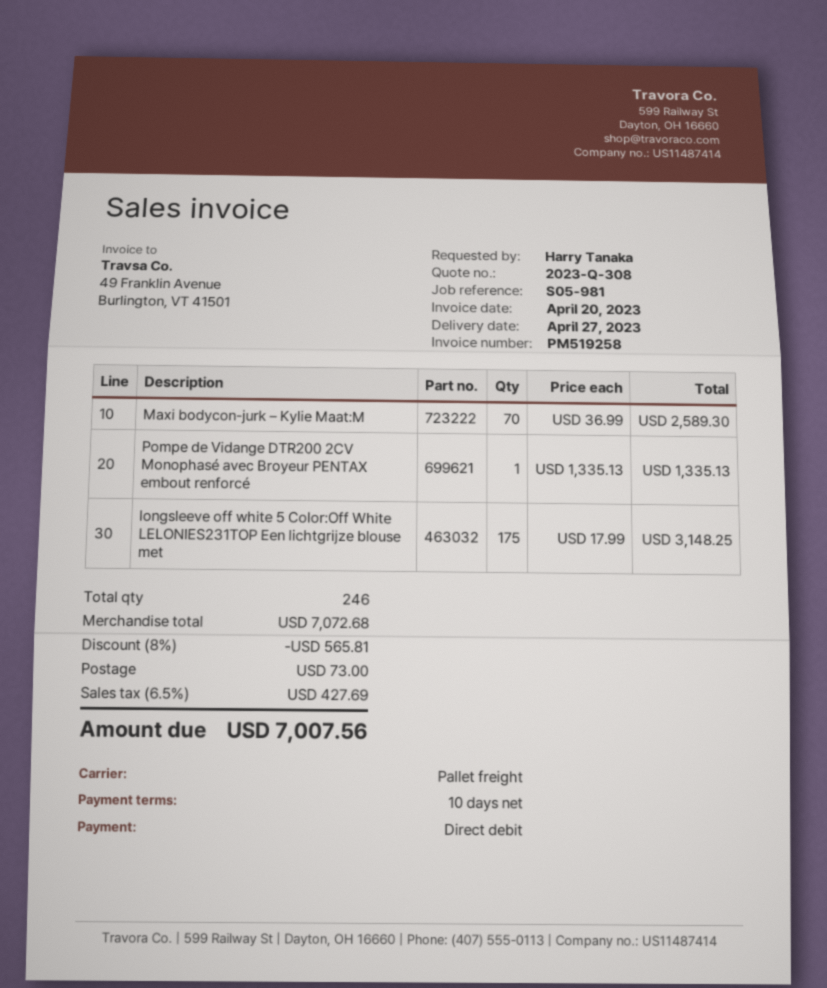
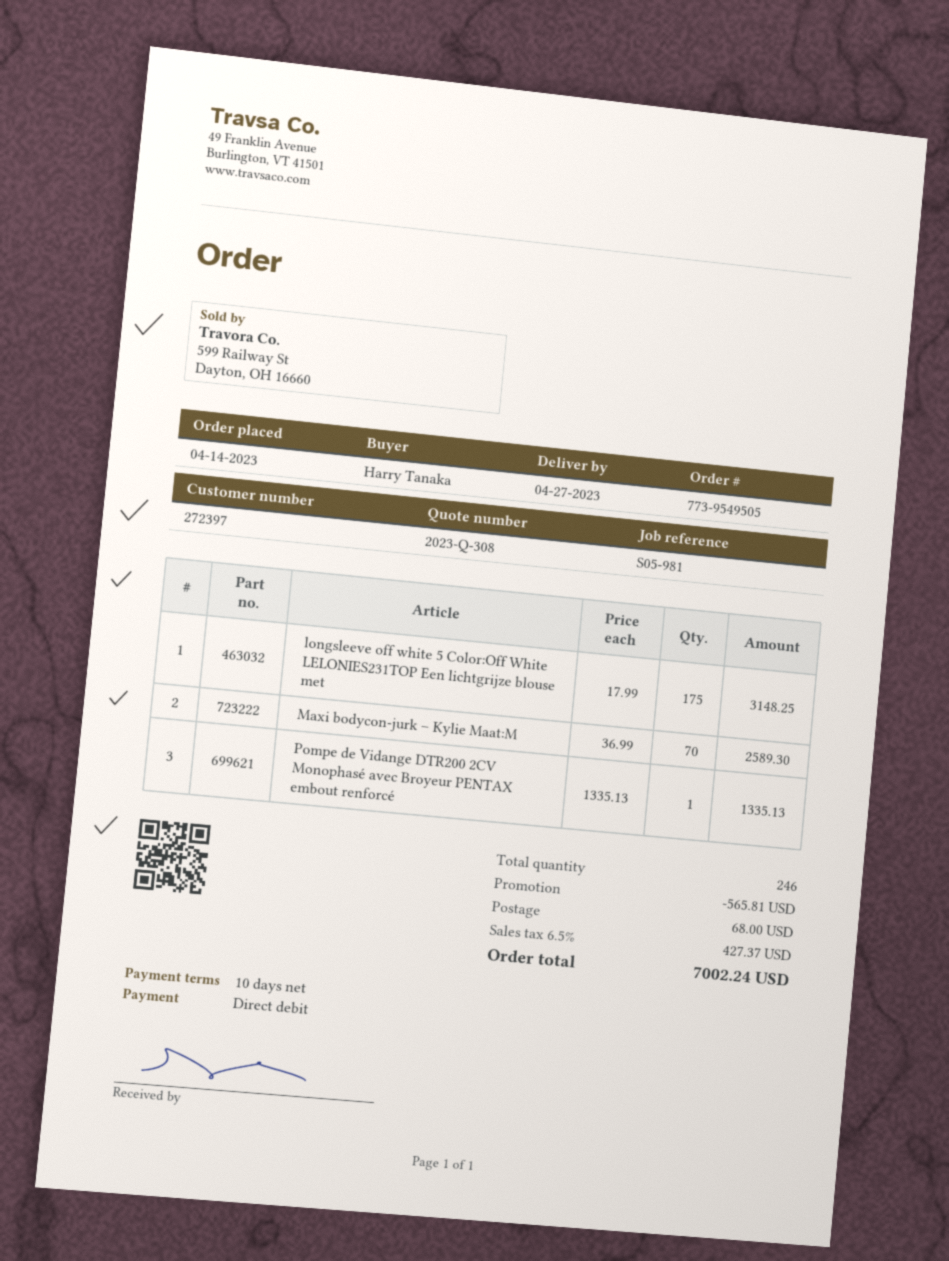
shipping: 73.00 -> 68.00
tax: 6.5% = 427.69 -> 6.5% = 427.37
total: 7007.56 -> 7002.24

